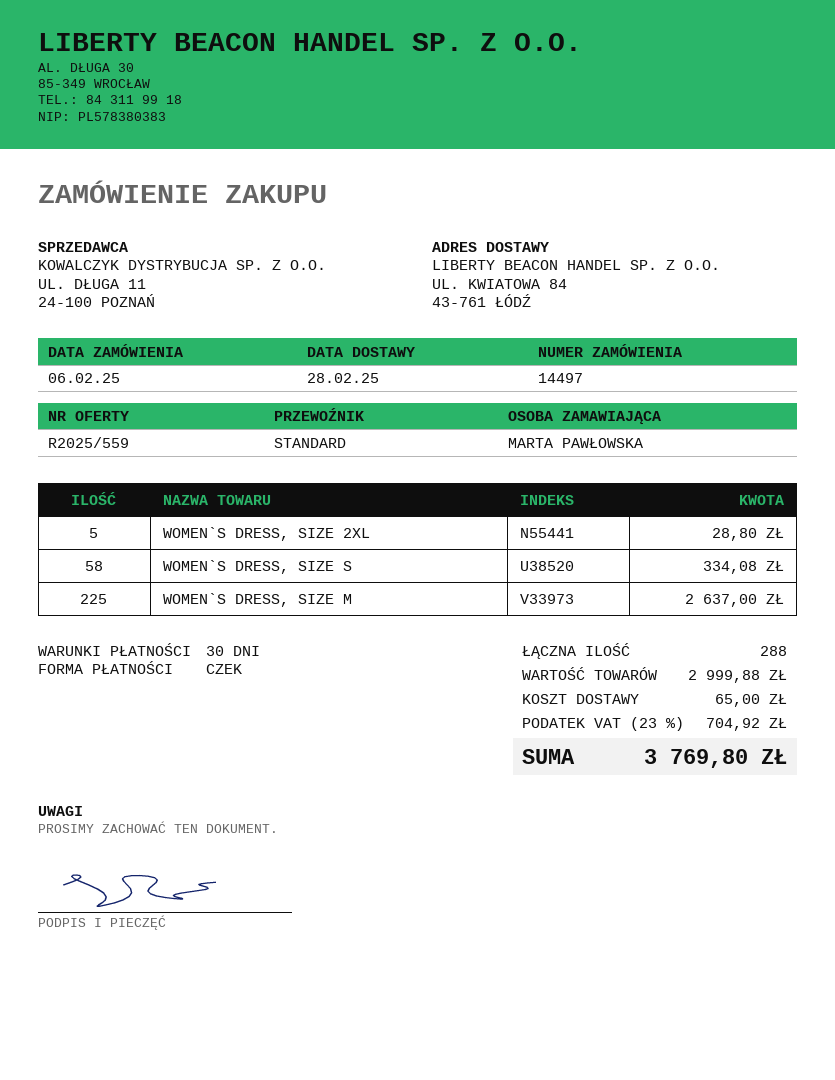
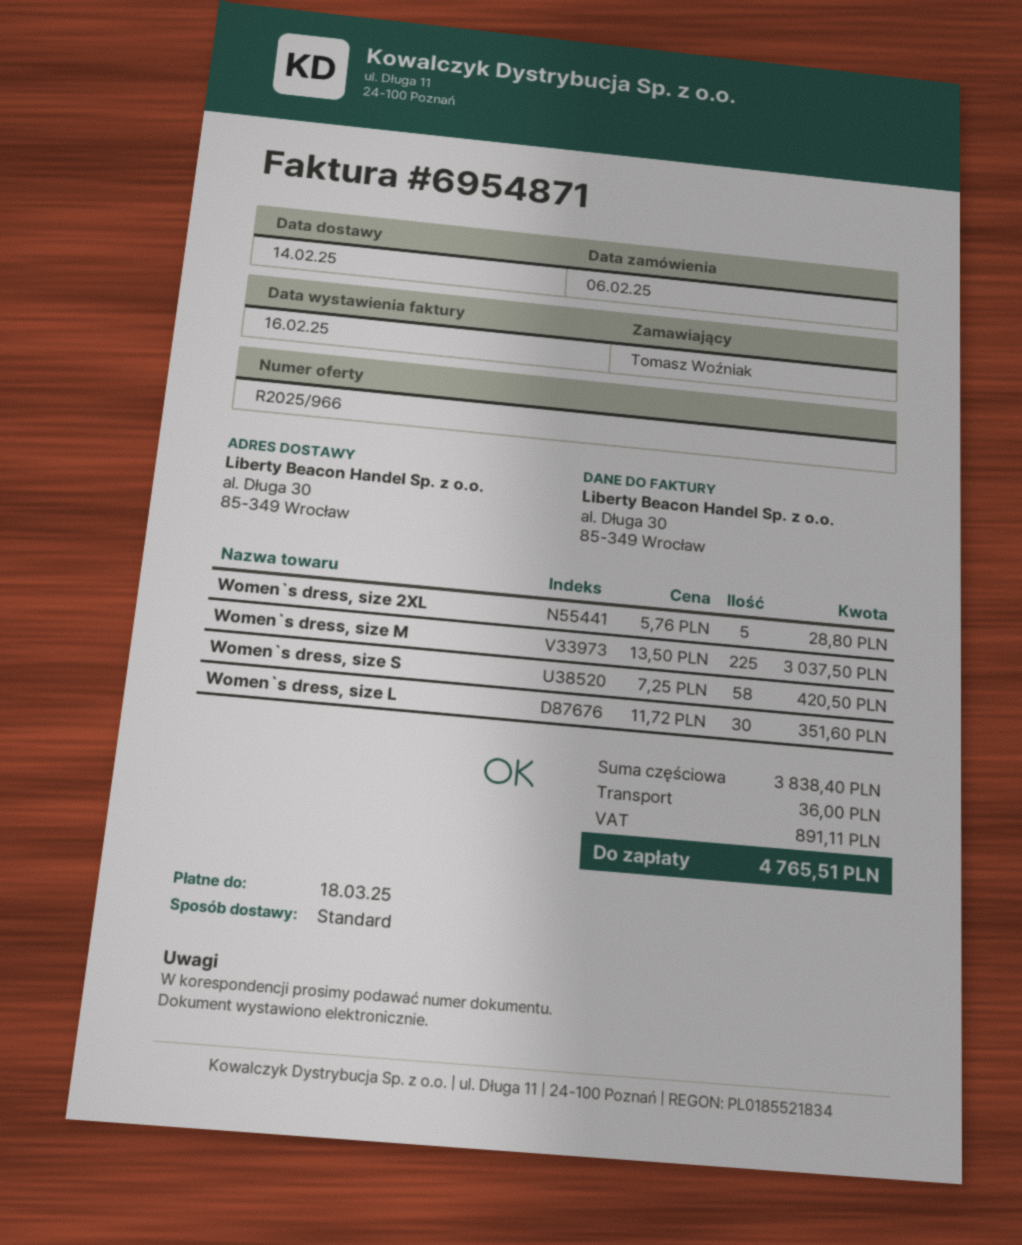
quote number: R2025/559 -> R2025/966
delivery date: 2025-02-28 -> 2025-02-14
ordered by: MARTA PAWŁOWSKA -> Tomasz Woźniak
ship to: UL. KWIATOWA 84, 43-761 ŁÓDŹ -> al. Długa 30, 85-349 Wrocław
WOMEN`S DRESS, SIZE S: 58 for 334.08 -> 58 for 420.50
WOMEN`S DRESS, SIZE M: 225 for 2637.00 -> 225 for 3037.50
Women`s dress, size L: none -> 30 for 351.60
subtotal: 2999.88 -> 3838.40
shipping: 65.00 -> 36.00
tax: 704.92 -> 891.11
total: 3769.80 -> 4765.51

